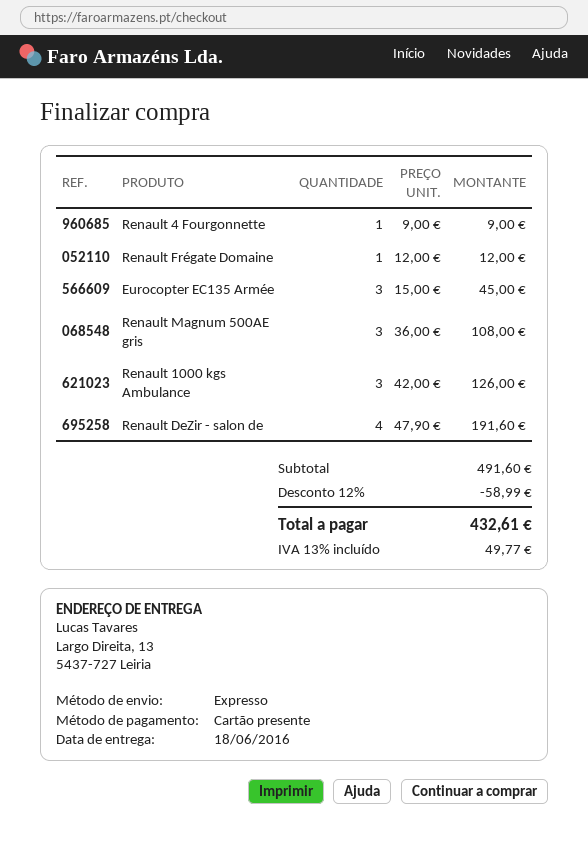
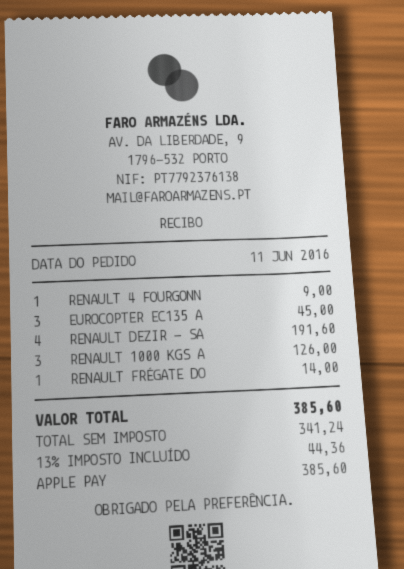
payment method: gift card -> Apple Pay
Renault Frégate Domaine: 1 for 12.00 -> 1 for 14.00
Renault Magnum 500AE gris: 3 for 108.00 -> none
discount: 12% = 58.99 -> none
tax: 13% = 49.77 -> 13% = 44.36
total: 432.61 -> 385.60

